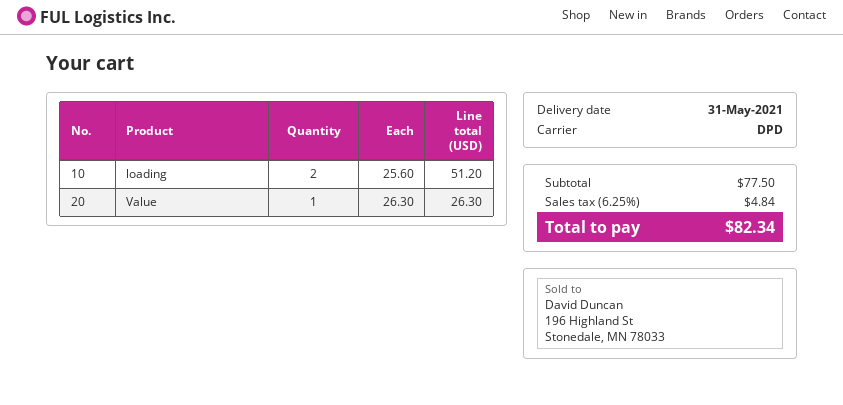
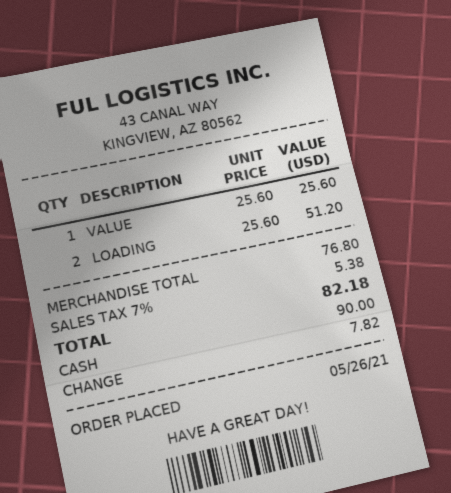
Value: 1 x 26.30 = 26.30 -> 1 x 25.60 = 25.60
subtotal: 77.50 -> 76.80
tax: 6.25% = 4.84 -> 7% = 5.38
total: 82.34 -> 82.18

